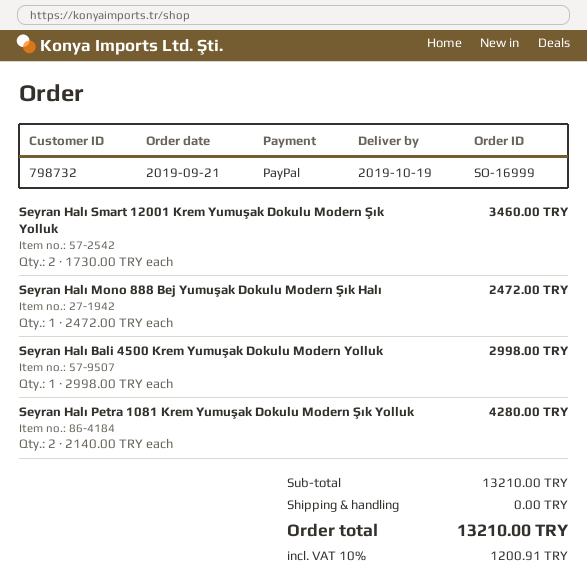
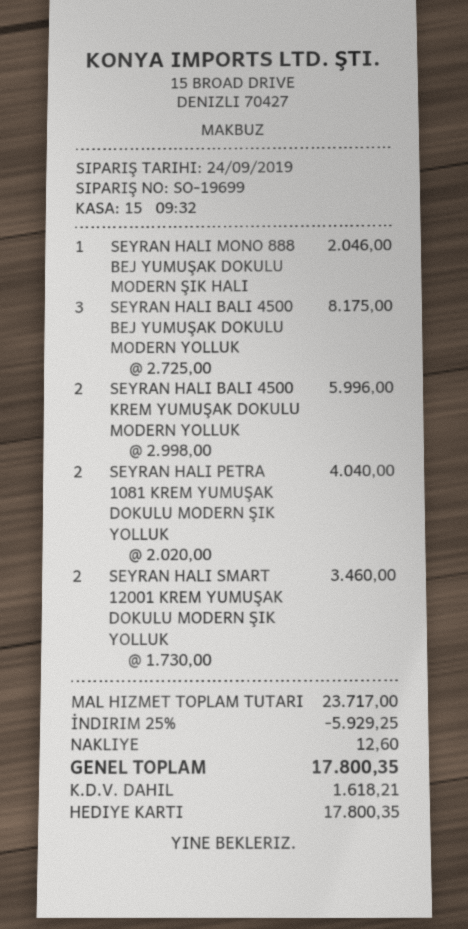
order number: SO-16999 -> SO-19699
order date: 2019-09-21 -> 2019-09-24
payment method: PayPal -> gift card
Seyran Halı Mono 888 Bej Yumuşak Dokulu Modern Şık Halı: 1 x 2472.00 = 2472.00 -> 1 x 2046.00 = 2046.00
Seyran Halı Bali 4500 Krem Yumuşak Dokulu Modern Yolluk: 1 x 2998.00 = 2998.00 -> 2 x 2998.00 = 5996.00
Seyran Halı Petra 1081 Krem Yumuşak Dokulu Modern Şık Yolluk: 2 x 2140.00 = 4280.00 -> 2 x 2020.00 = 4040.00
SEYRAN HALI BALI 4500 BEJ YUMUŞAK DOKULU MODERN YOLLUK: none -> 3 x 2725.00 = 8175.00
subtotal: 13210.00 -> 23717.00
discount: none -> 25% = 5929.25
shipping: 0.00 -> 12.60
tax: 1200.91 -> 1618.21
total: 13210.00 -> 17800.35

